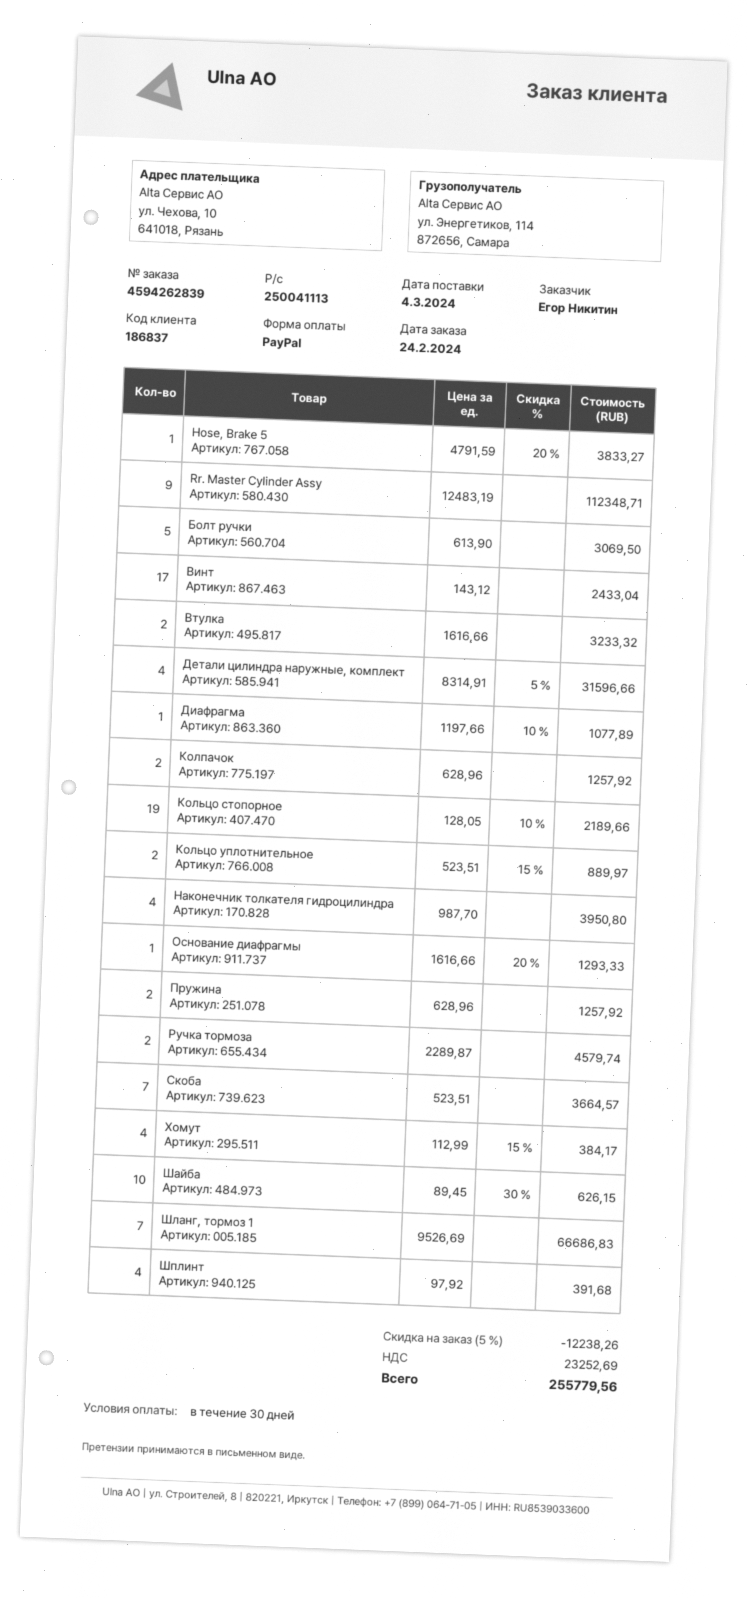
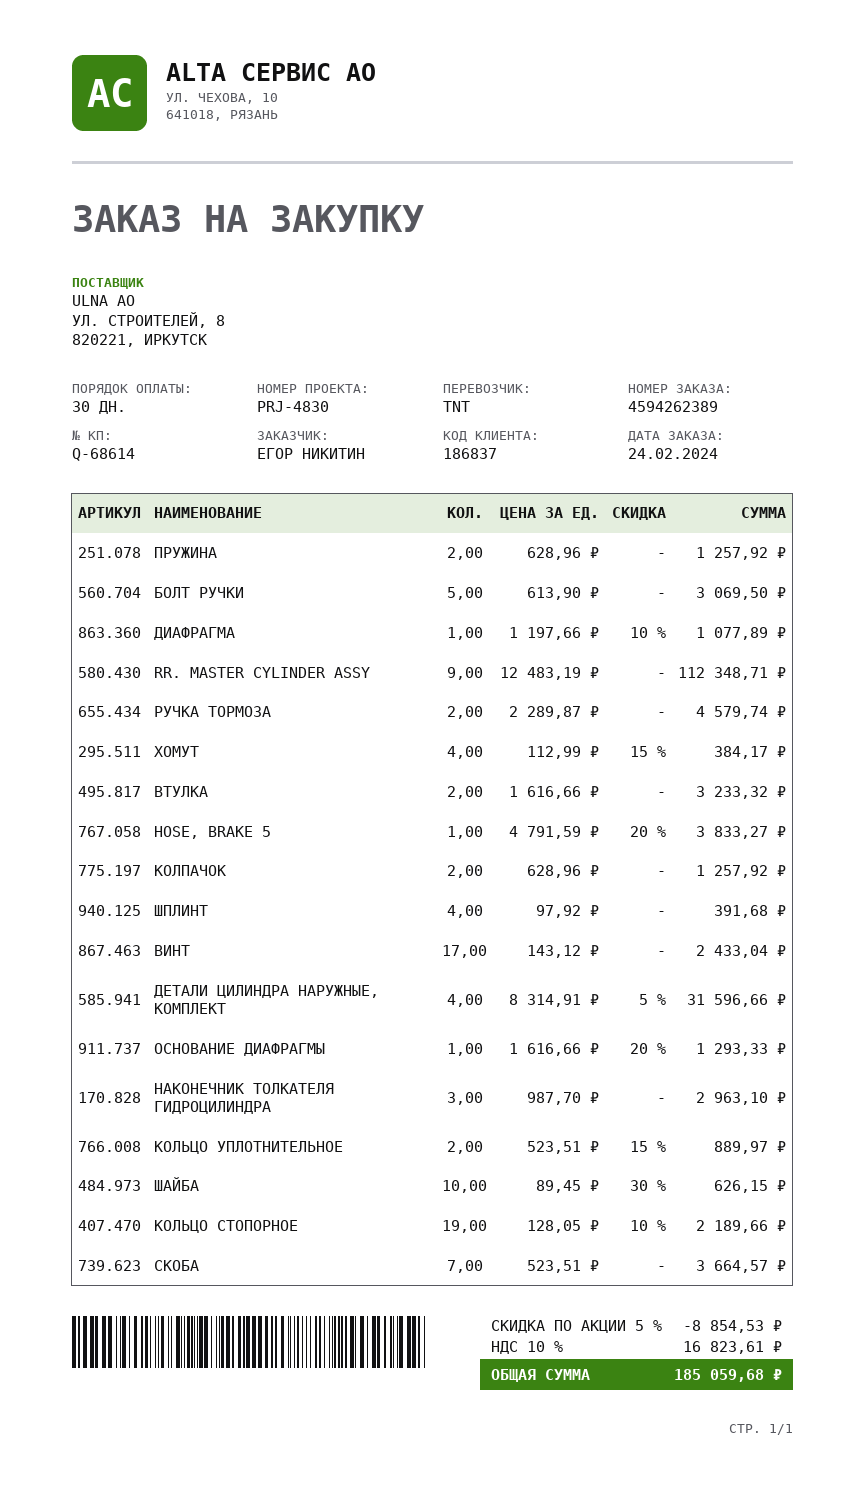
order number: 4594262839 -> 4594262389
Наконечник толкателя гидроцилиндра: 4 x 987.70 = 3950.80 -> 3 x 987.70 = 2963.10
Шланг, тормоз 1: 7 x 9526.69 = 66686.83 -> none
discount: 5% = 12238.26 -> 5% = 8854.53
tax: 23252.69 -> 16823.61
total: 255779.56 -> 185059.68

